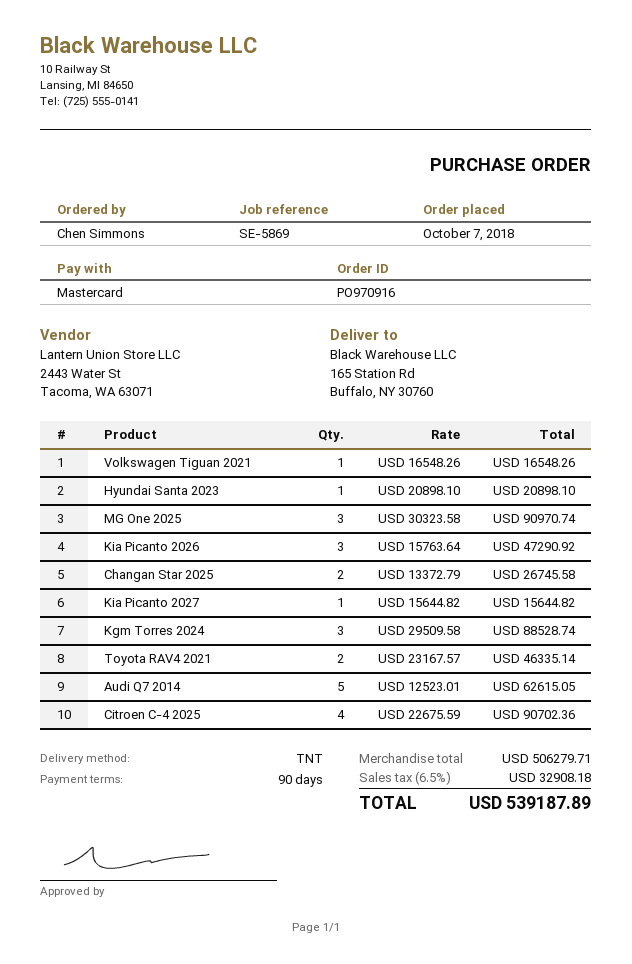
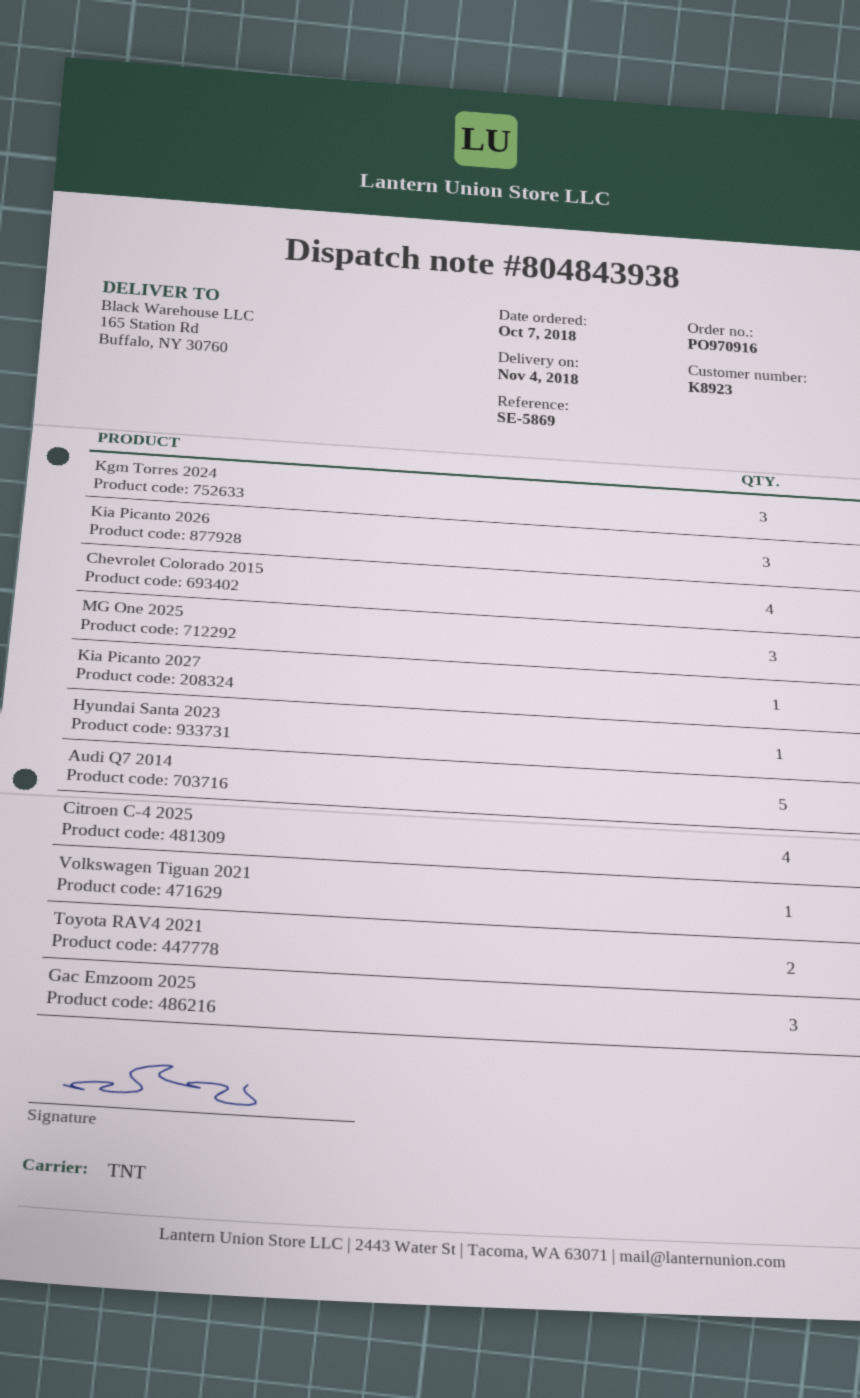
Changan Star 2025: 2 -> none
Chevrolet Colorado 2015: none -> 4
Gac Emzoom 2025: none -> 3

